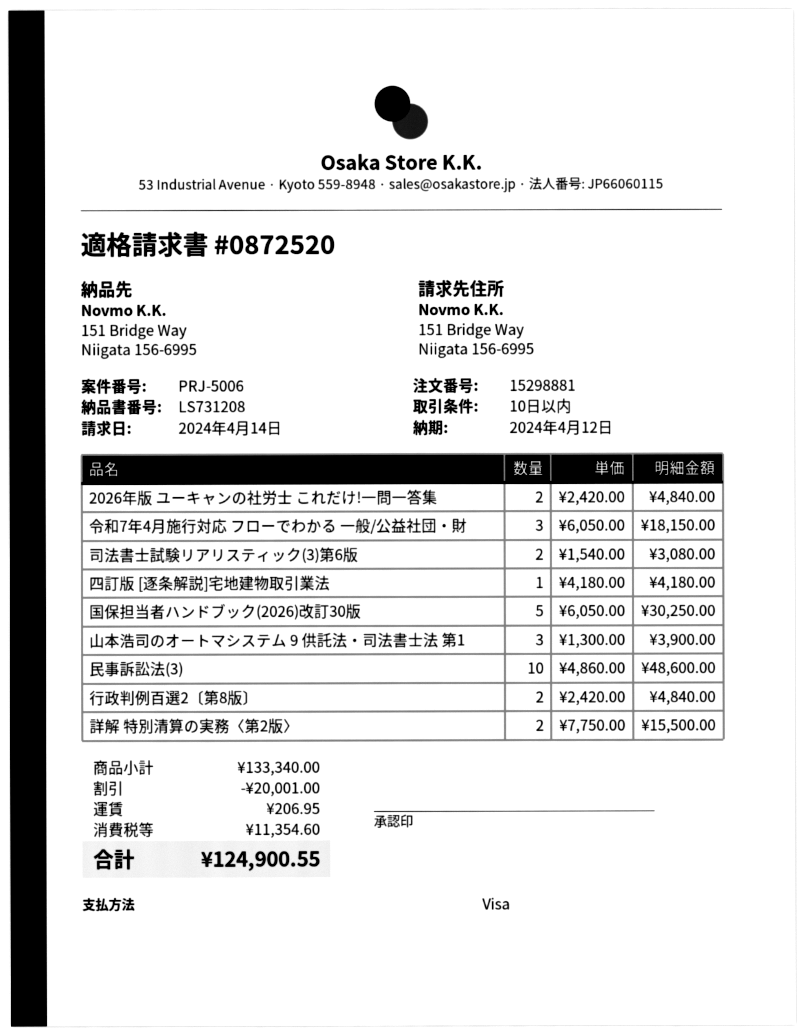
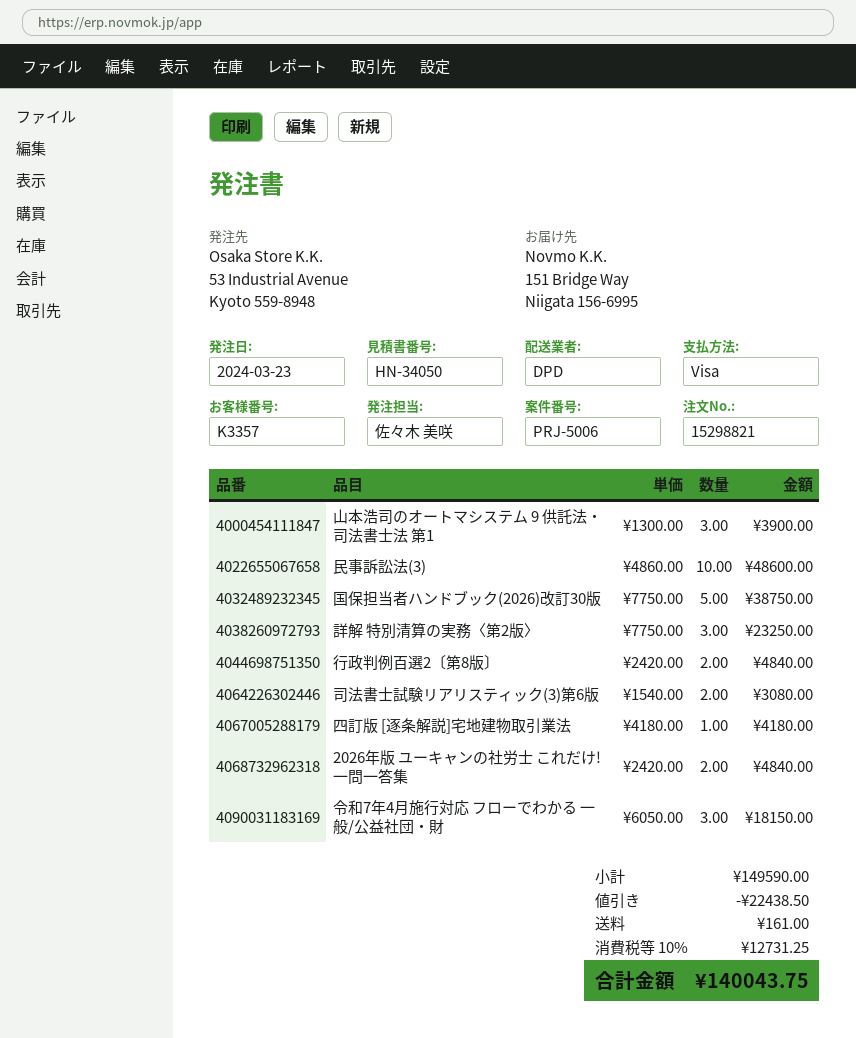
order number: 15298881 -> 15298821
国保担当者ハンドブック(2026)改訂30版: 5 x 6050.00 = 30250.00 -> 5 x 7750.00 = 38750.00
詳解 特別清算の実務〈第2版〉: 2 x 7750.00 = 15500.00 -> 3 x 7750.00 = 23250.00
subtotal: 133340.00 -> 149590.00
discount: 20001.00 -> 22438.50
shipping: 206.95 -> 161.00
tax: 11354.60 -> 12731.25
total: 124900.55 -> 140043.75

